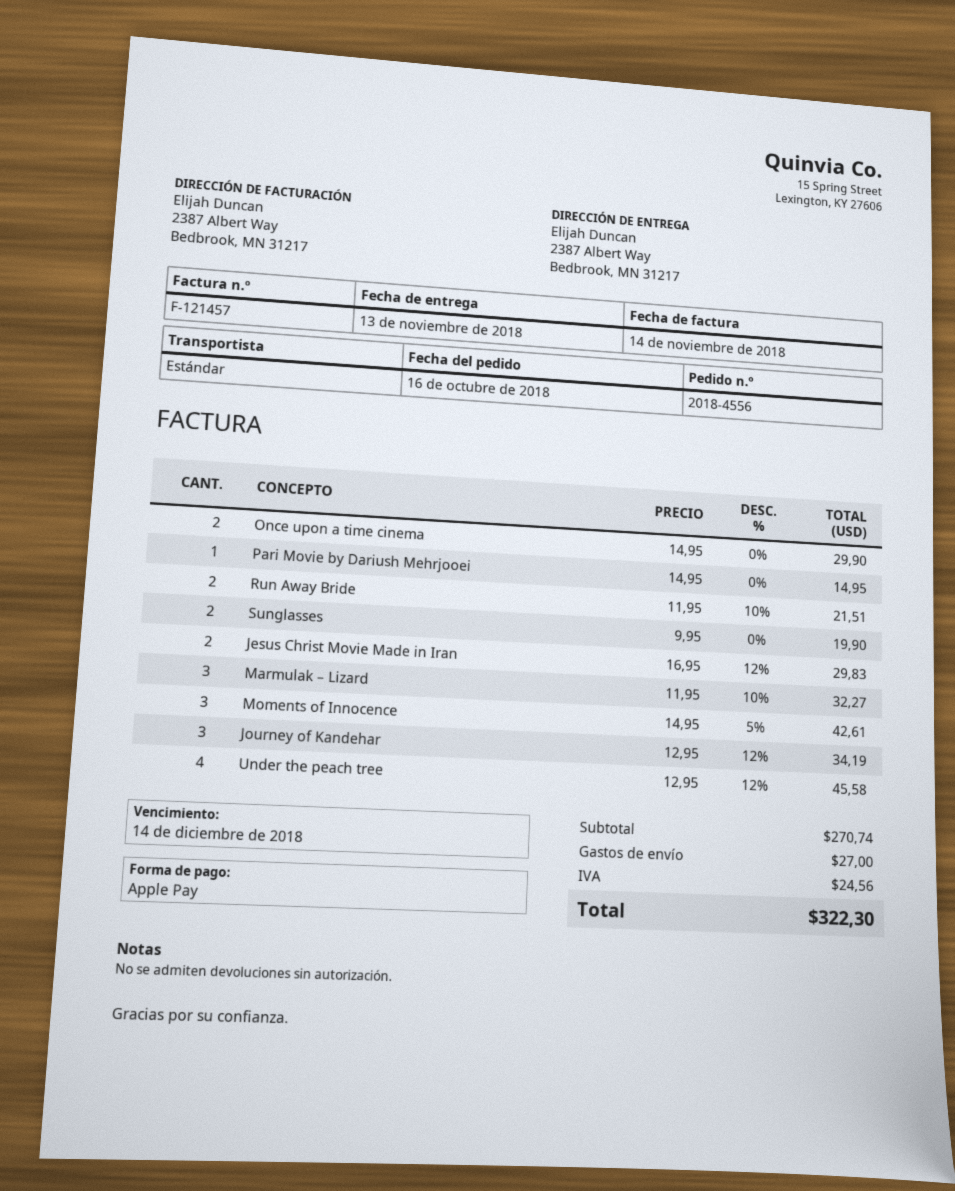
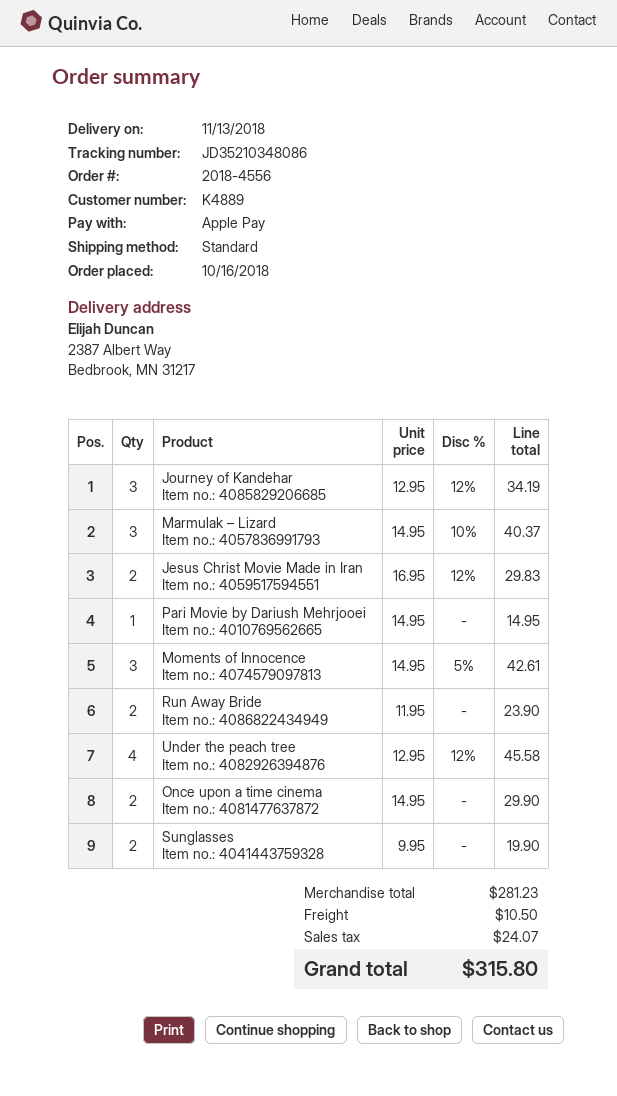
Run Away Bride: 2 x 11.95 - 10% = 21.51 -> 2 x 11.95 = 23.90
Marmulak – Lizard: 3 x 11.95 - 10% = 32.27 -> 3 x 14.95 - 10% = 40.37
subtotal: 270.74 -> 281.23
shipping: 27.00 -> 10.50
tax: 24.56 -> 24.07
total: 322.30 -> 315.80

